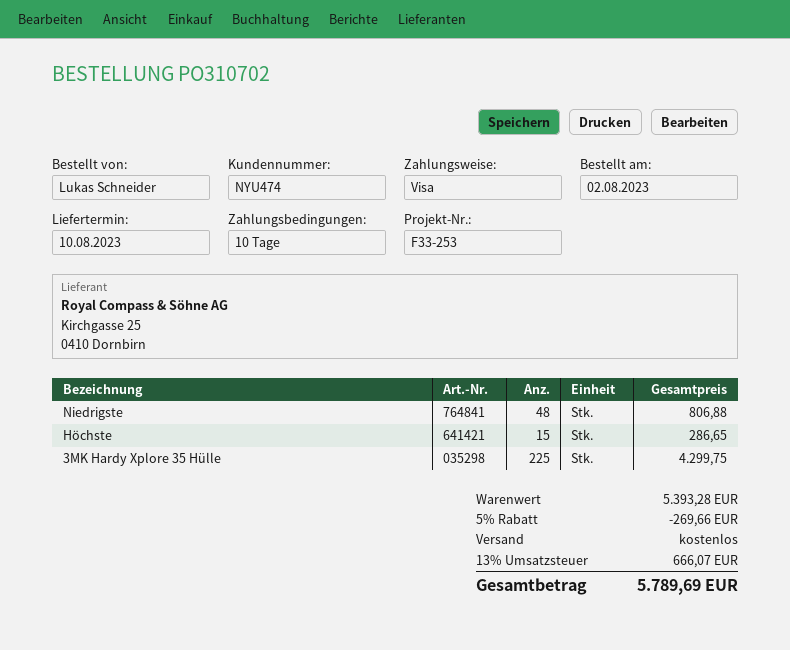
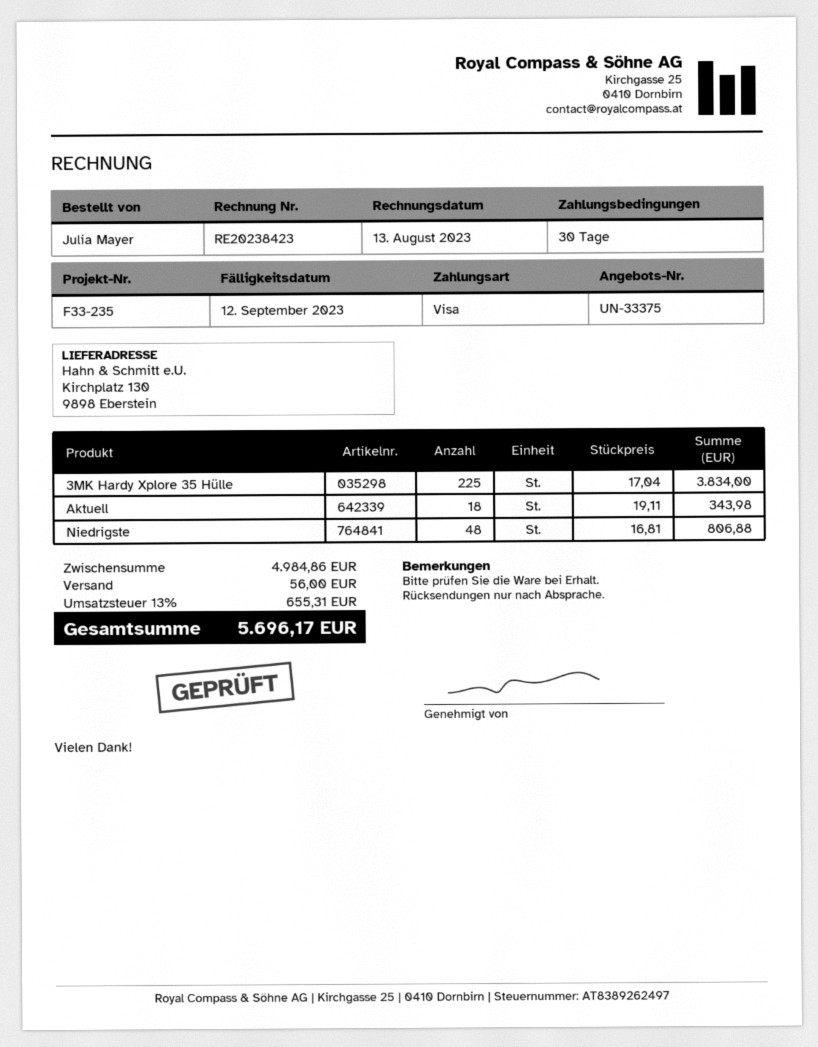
payment terms: 10 days -> 30 days
reference: F33-253 -> F33-235
ordered by: Lukas Schneider -> Julia Mayer
Höchste: 15 for 286.65 -> none
3MK Hardy Xplore 35 Hülle: 225 for 4299.75 -> 225 for 3834.00
Aktuell: none -> 18 for 343.98
subtotal: 5393.28 -> 4984.86
discount: 5% = 269.66 -> none
shipping: 0.00 -> 56.00
tax: 13% = 666.07 -> 13% = 655.31
total: 5789.69 -> 5696.17

